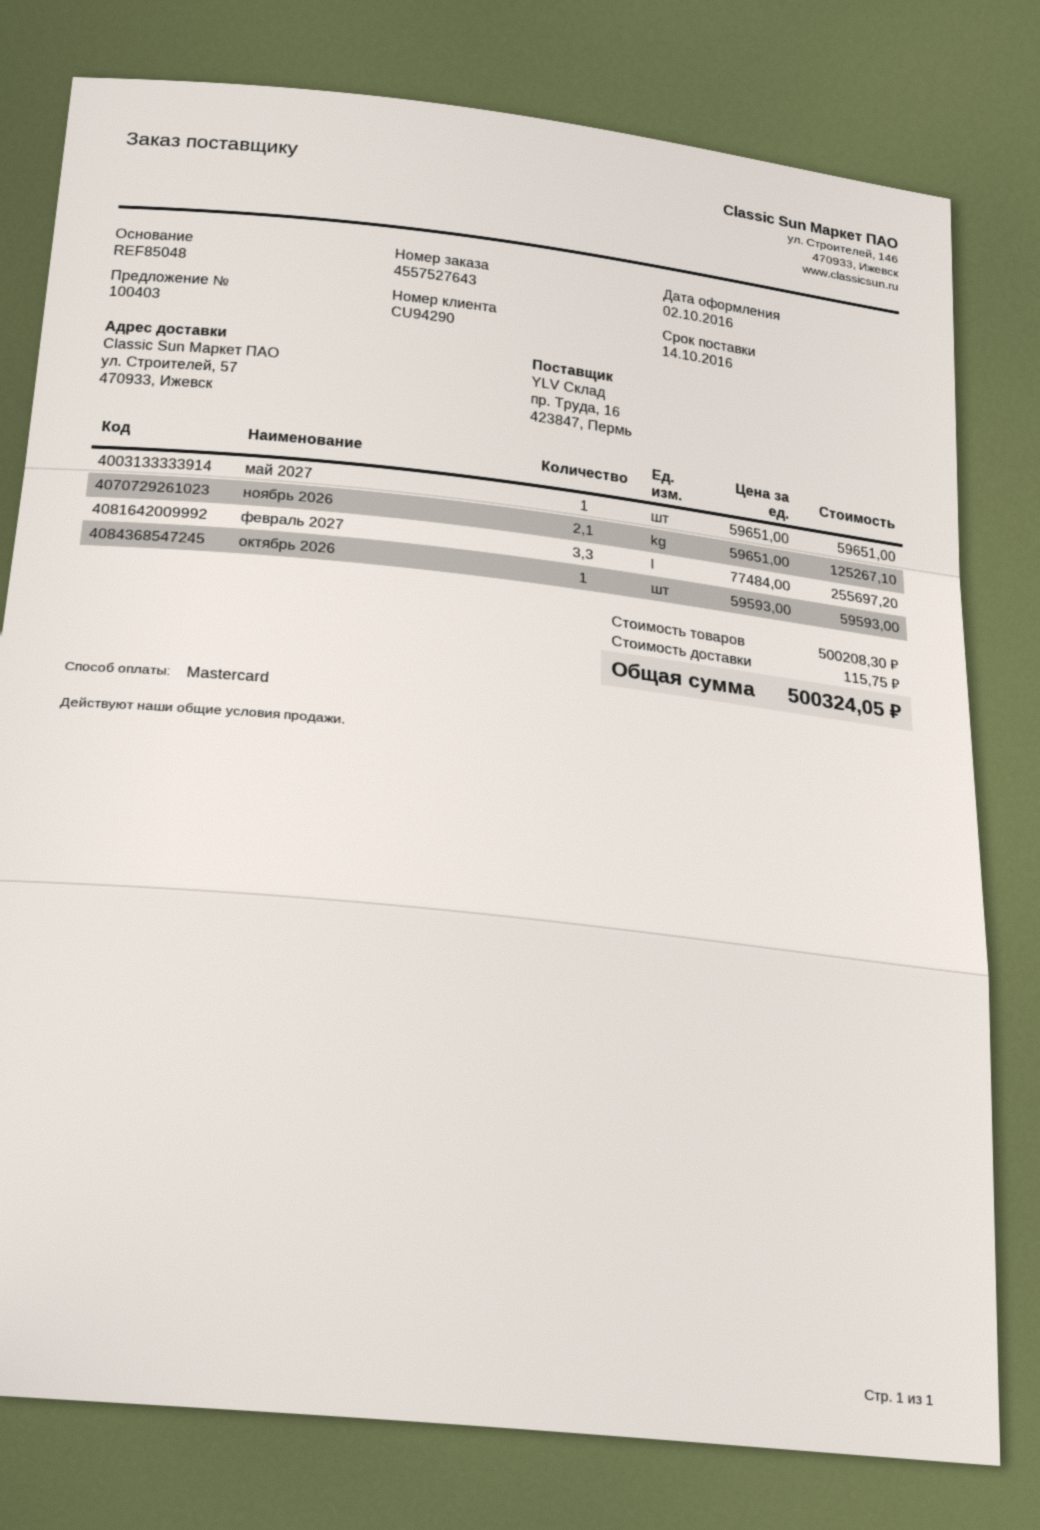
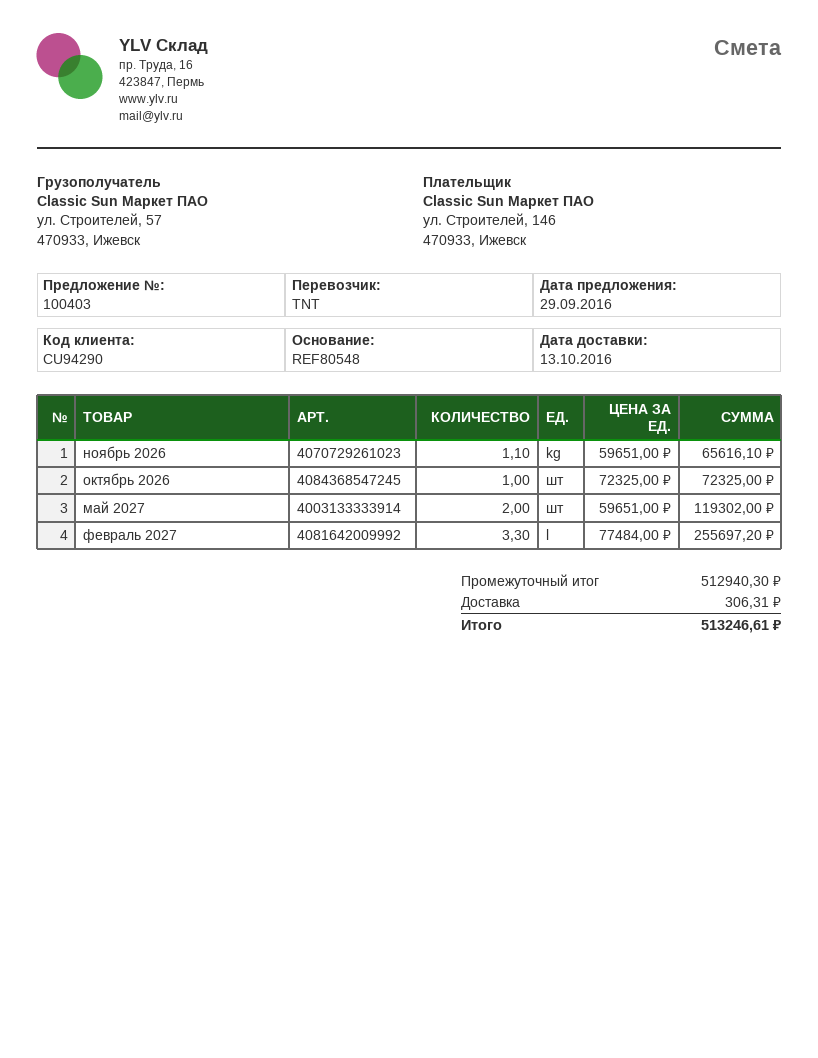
delivery date: 2016-10-14 -> 2016-10-13
reference: REF85048 -> REF80548
май 2027: 1 x 59651.00 = 59651.00 -> 2 x 59651.00 = 119302.00
ноябрь 2026: 2.1 x 59651.00 = 125267.10 -> 1.1 x 59651.00 = 65616.10
октябрь 2026: 1 x 59593.00 = 59593.00 -> 1 x 72325.00 = 72325.00
subtotal: 500208.30 -> 512940.30
shipping: 115.75 -> 306.31
total: 500324.05 -> 513246.61

